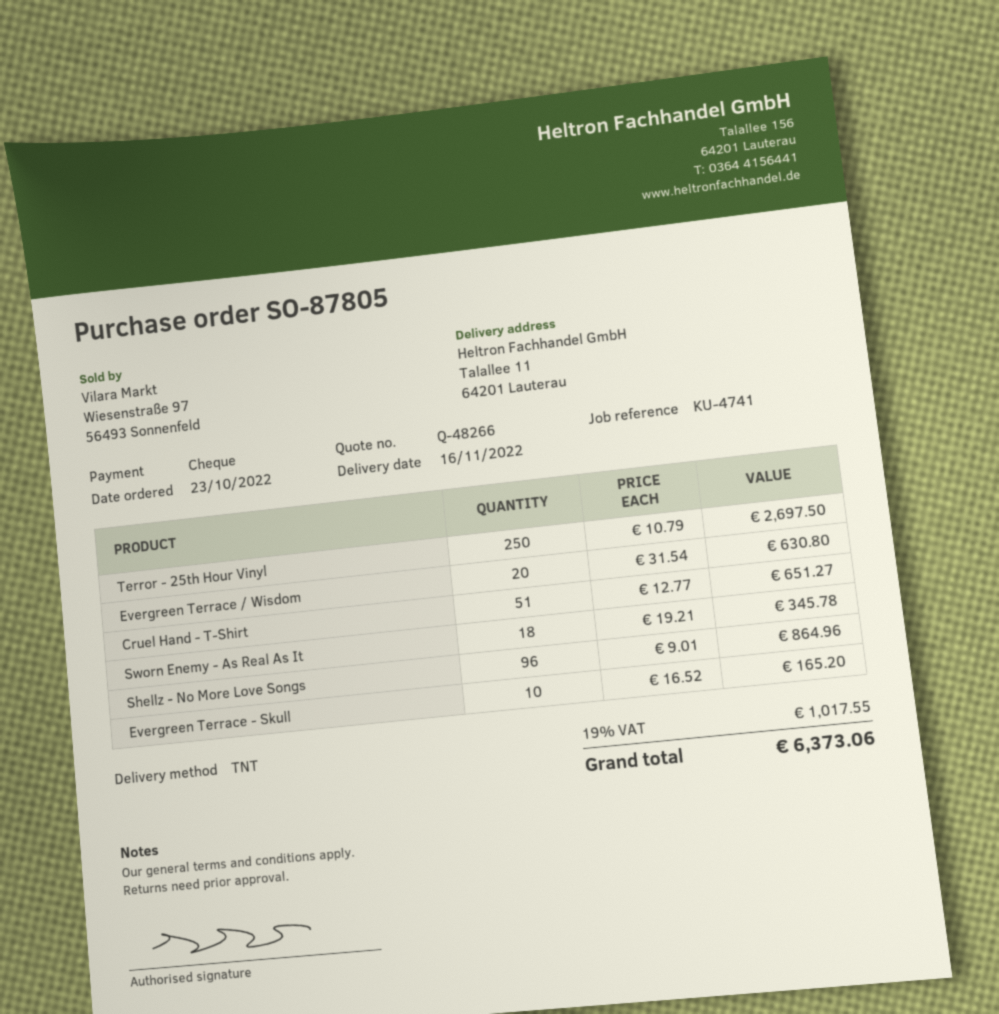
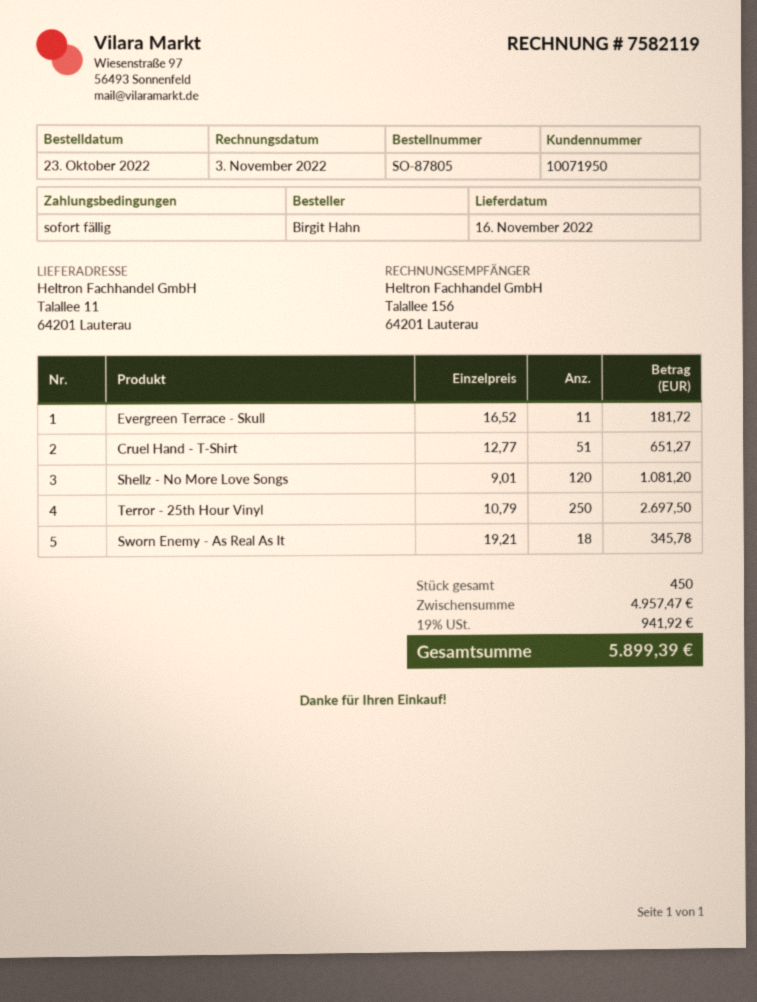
Evergreen Terrace / Wisdom: 20 x 31.54 = 630.80 -> none
Shellz - No More Love Songs: 96 x 9.01 = 864.96 -> 120 x 9.01 = 1081.20
Evergreen Terrace - Skull: 10 x 16.52 = 165.20 -> 11 x 16.52 = 181.72
tax: 19% = 1017.55 -> 19% = 941.92
total: 6373.06 -> 5899.39

